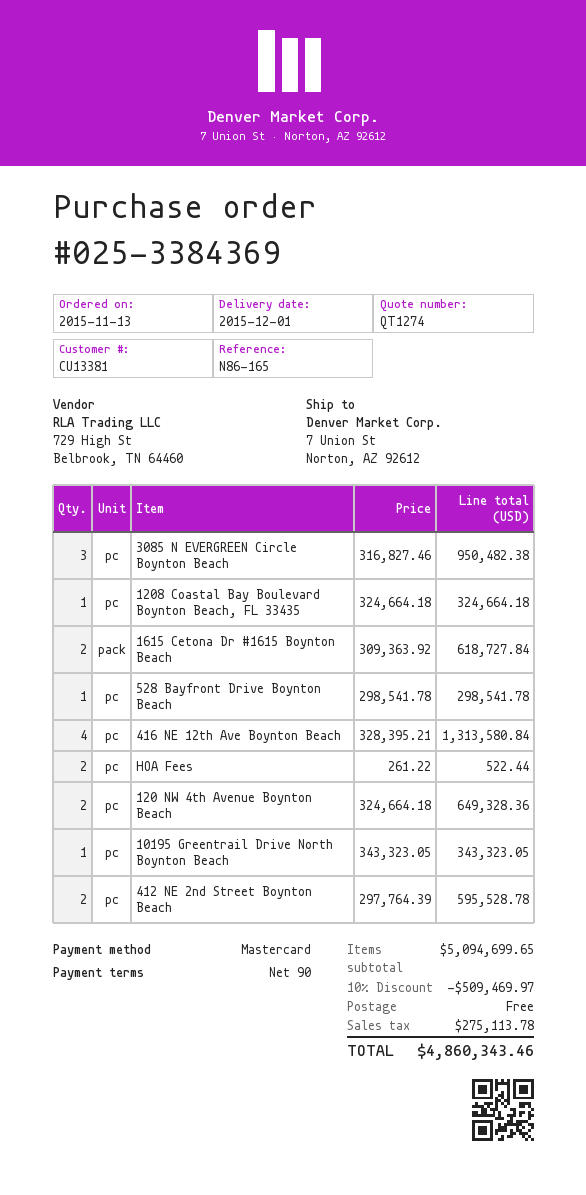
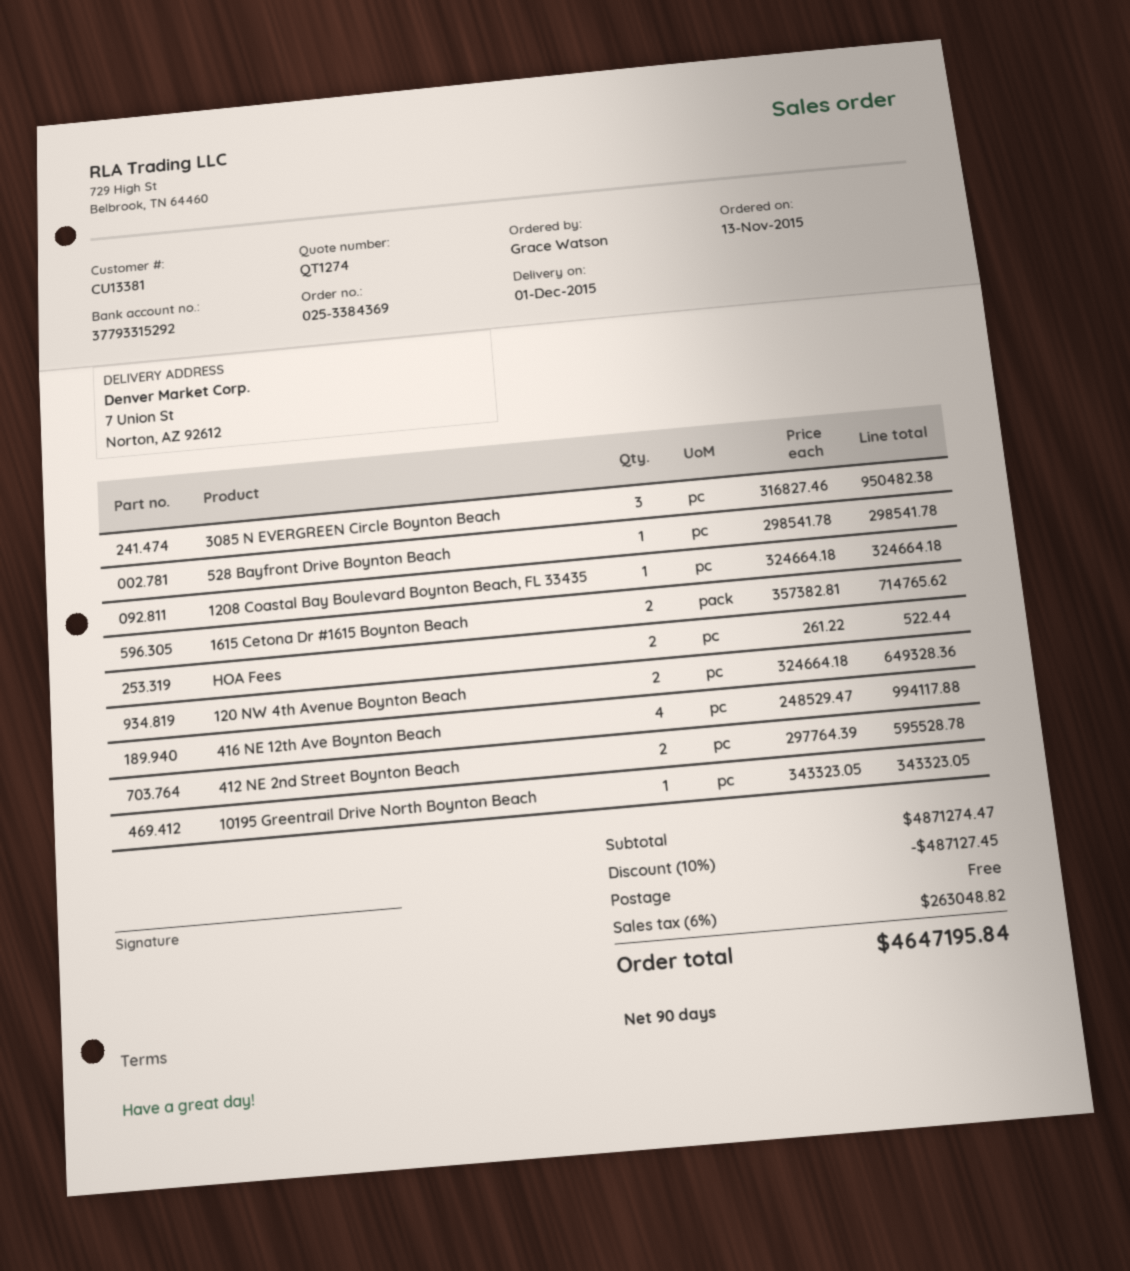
1615 Cetona Dr #1615 Boynton Beach: 2 x 309363.92 = 618727.84 -> 2 x 357382.81 = 714765.62
416 NE 12th Ave Boynton Beach: 4 x 328395.21 = 1313580.84 -> 4 x 248529.47 = 994117.88
subtotal: 5094699.65 -> 4871274.47
discount: 10% = 509469.97 -> 10% = 487127.45
tax: 275113.78 -> 263048.82
total: 4860343.46 -> 4647195.84

